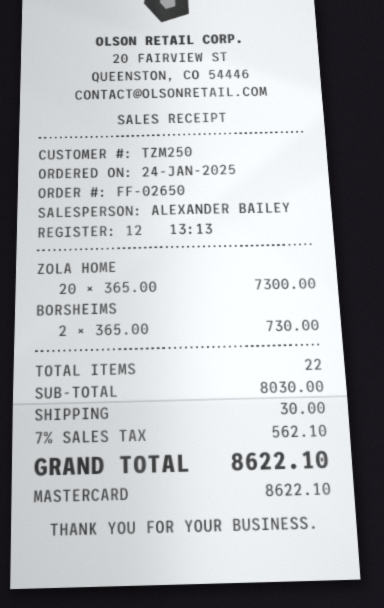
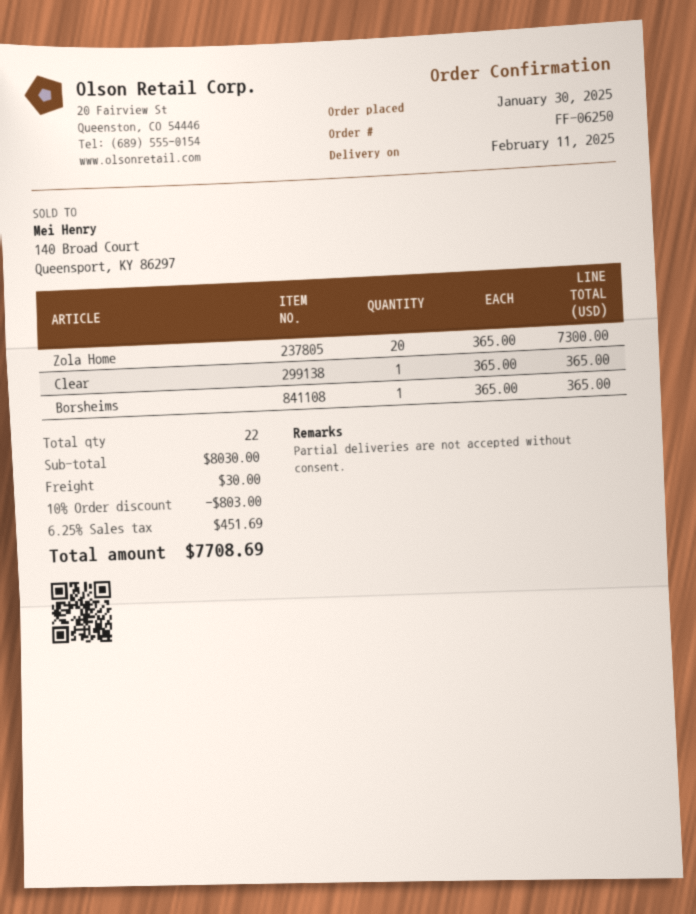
order number: FF-02650 -> FF-06250
order date: 2025-01-24 -> 2025-01-30
BORSHEIMS: 2 x 365.00 = 730.00 -> 1 x 365.00 = 365.00
Clear: none -> 1 x 365.00 = 365.00
discount: none -> 10% = 803.00
tax: 7% = 562.10 -> 6.25% = 451.69
total: 8622.10 -> 7708.69

